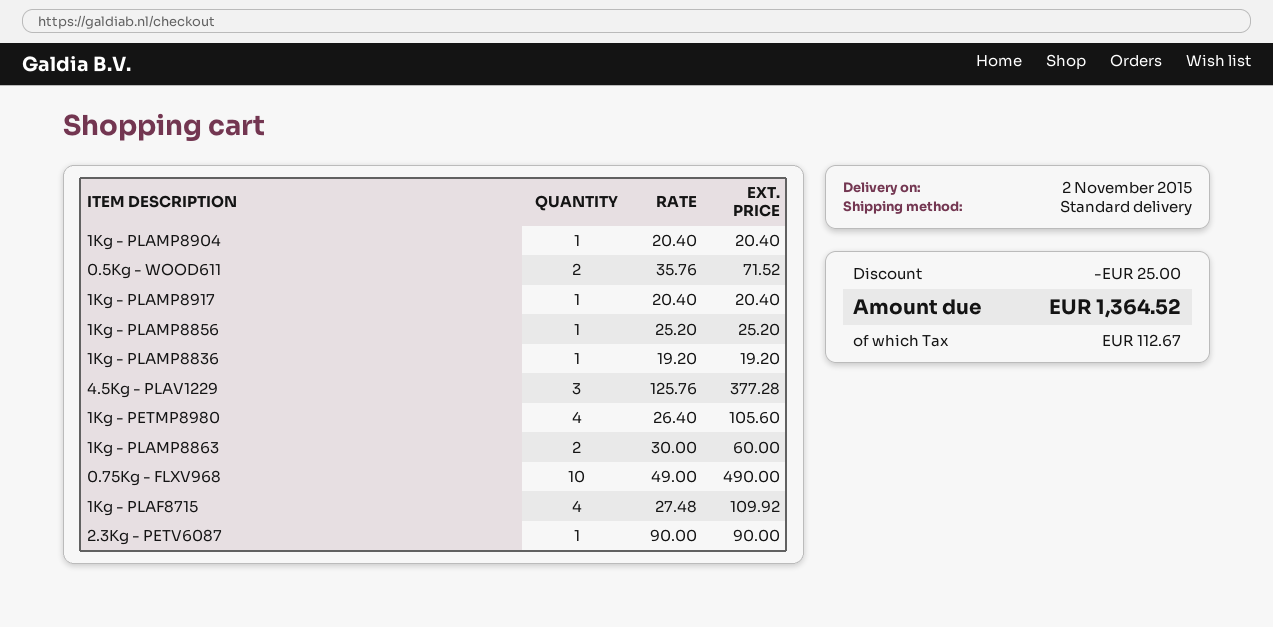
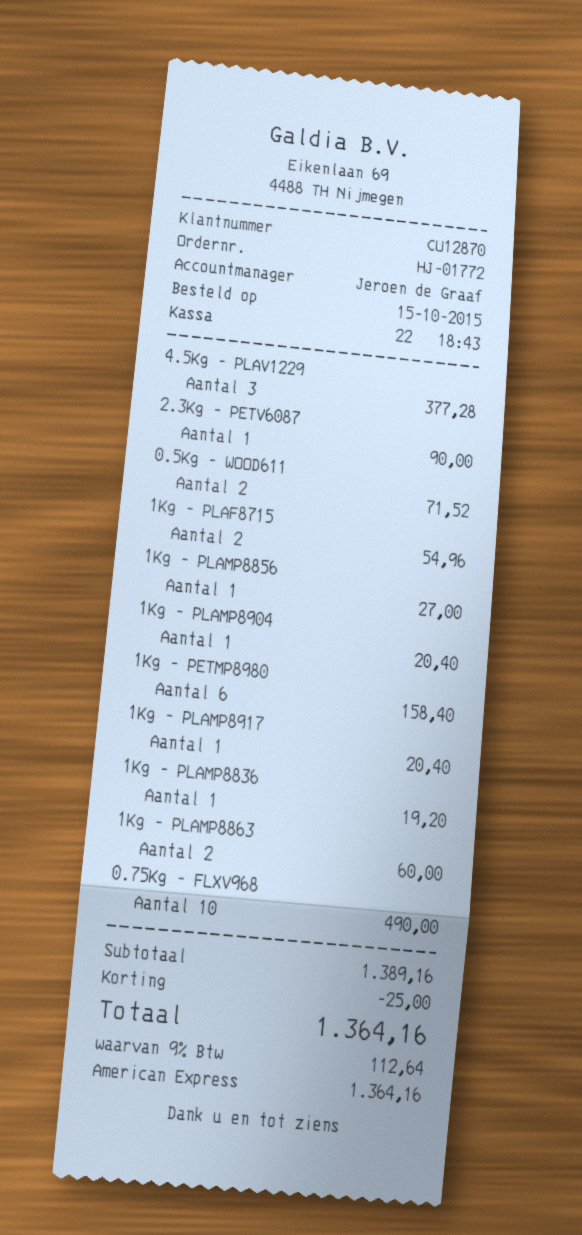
1Kg - PLAMP8856: 1 for 25.20 -> 1 for 27.00
1Kg - PETMP8980: 4 for 105.60 -> 6 for 158.40
1Kg - PLAF8715: 4 for 109.92 -> 2 for 54.96
tax: 112.67 -> 112.64
total: 1364.52 -> 1364.16

